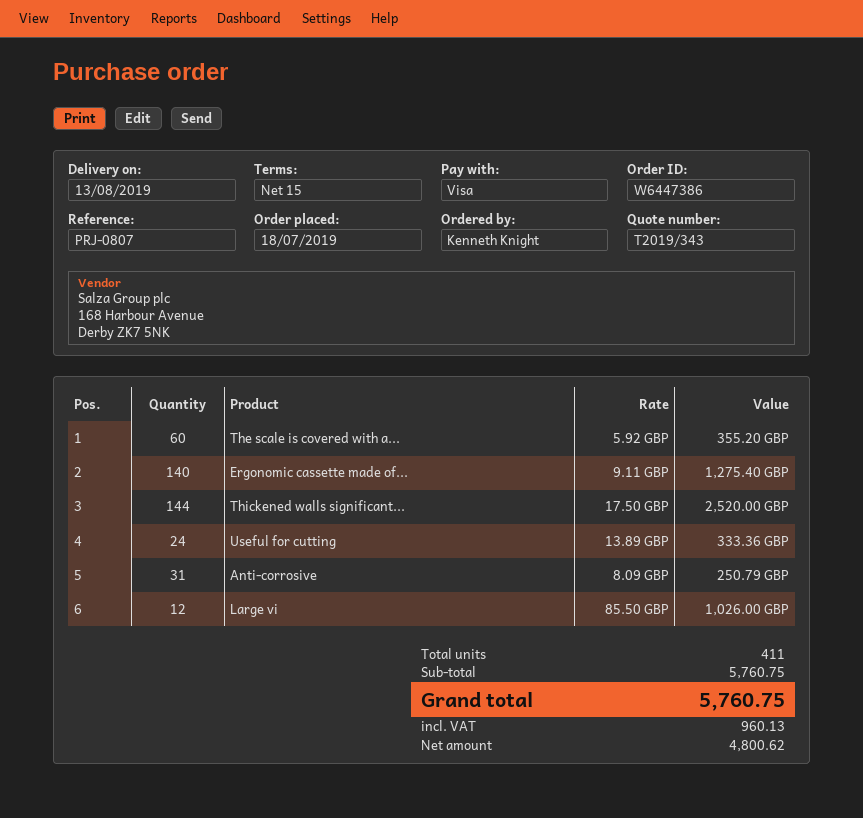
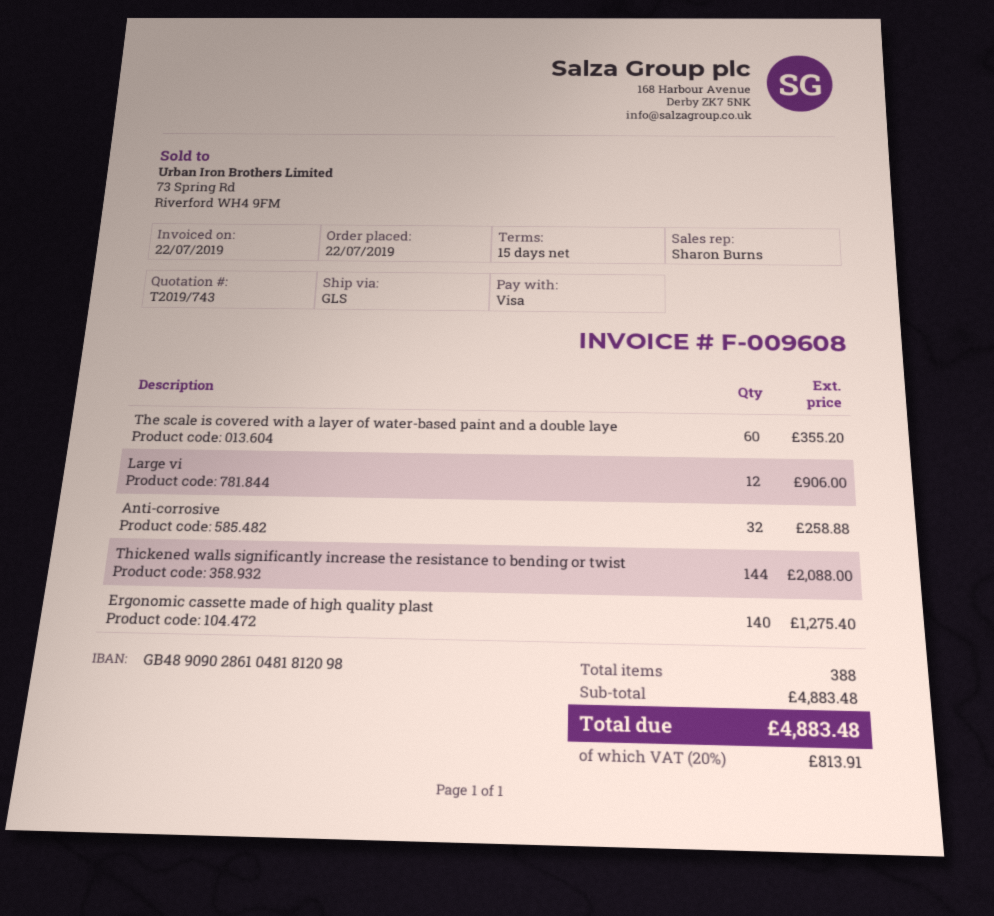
quote number: T2019/343 -> T2019/743
order date: 2019-07-18 -> 2019-07-22
Thickened walls significant...: 144 for 2520.00 -> 144 for 2088.00
Useful for cutting: 24 for 333.36 -> none
Anti-corrosive: 31 for 250.79 -> 32 for 258.88
Large vi: 12 for 1026.00 -> 12 for 906.00
total quantity: 411 -> 388
subtotal: 5760.75 -> 4883.48
tax: 960.13 -> 813.91
total: 5760.75 -> 4883.48

